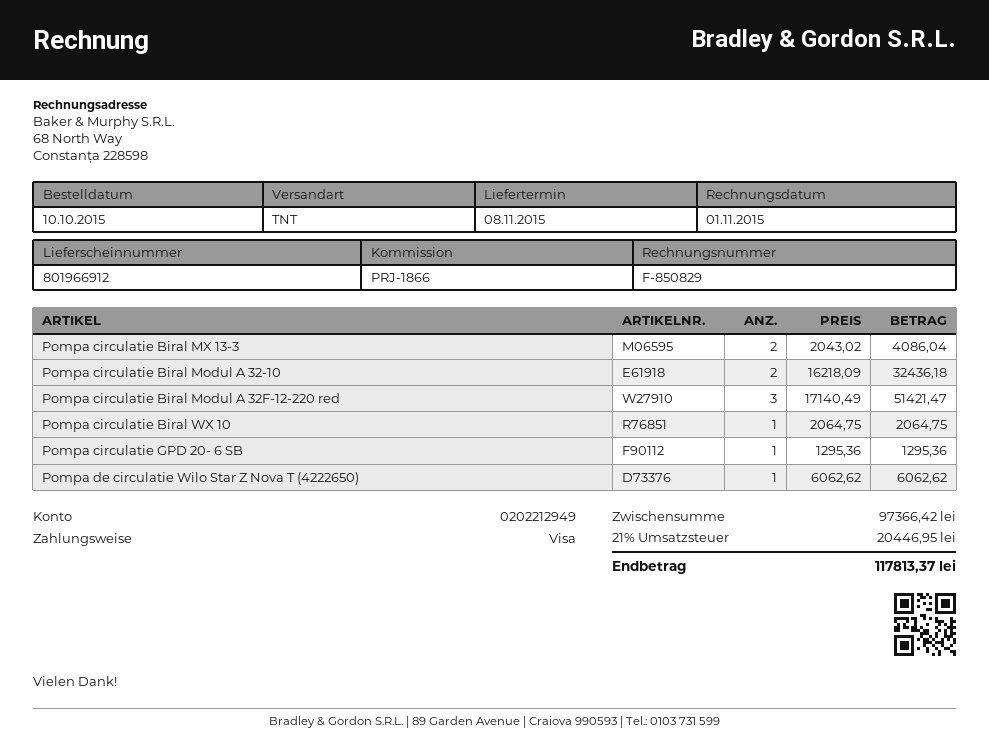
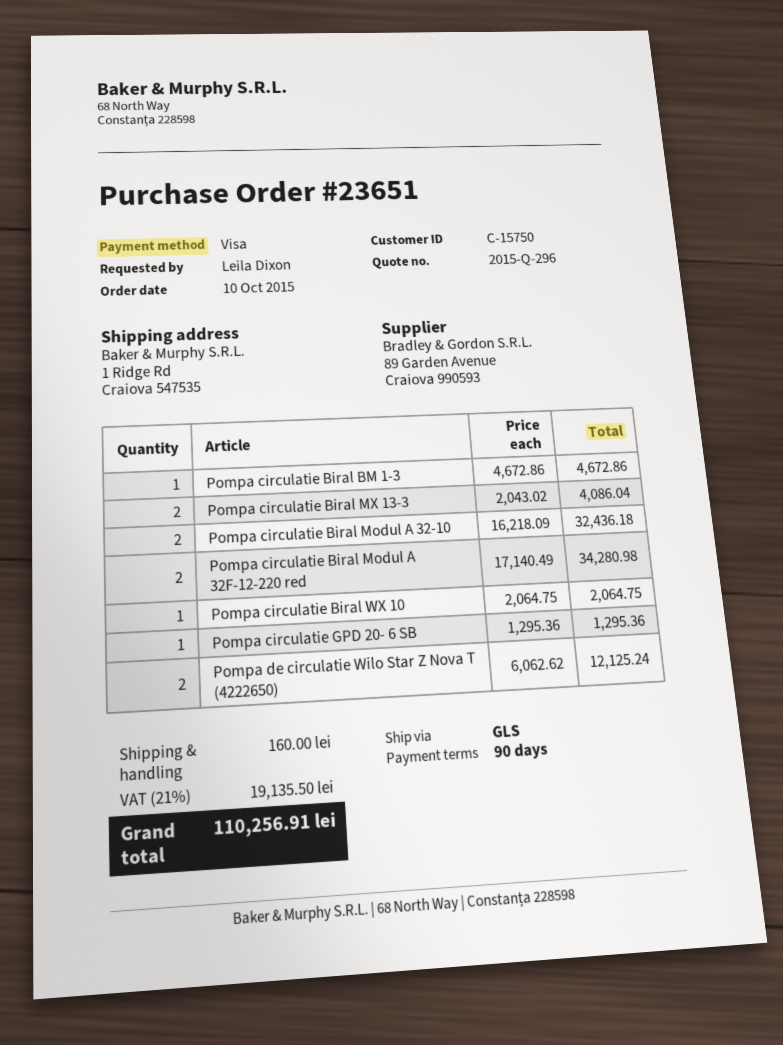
shipping method: TNT -> GLS
Pompa circulatie Biral Modul A 32F-12-220 red: 3 x 17140.49 = 51421.47 -> 2 x 17140.49 = 34280.98
Pompa de circulatie Wilo Star Z Nova T (4222650): 1 x 6062.62 = 6062.62 -> 2 x 6062.62 = 12125.24
Pompa circulatie Biral BM 1-3: none -> 1 x 4672.86 = 4672.86
shipping: none -> 160.00
tax: 21% = 20446.95 -> 21% = 19135.50
total: 117813.37 -> 110256.91

